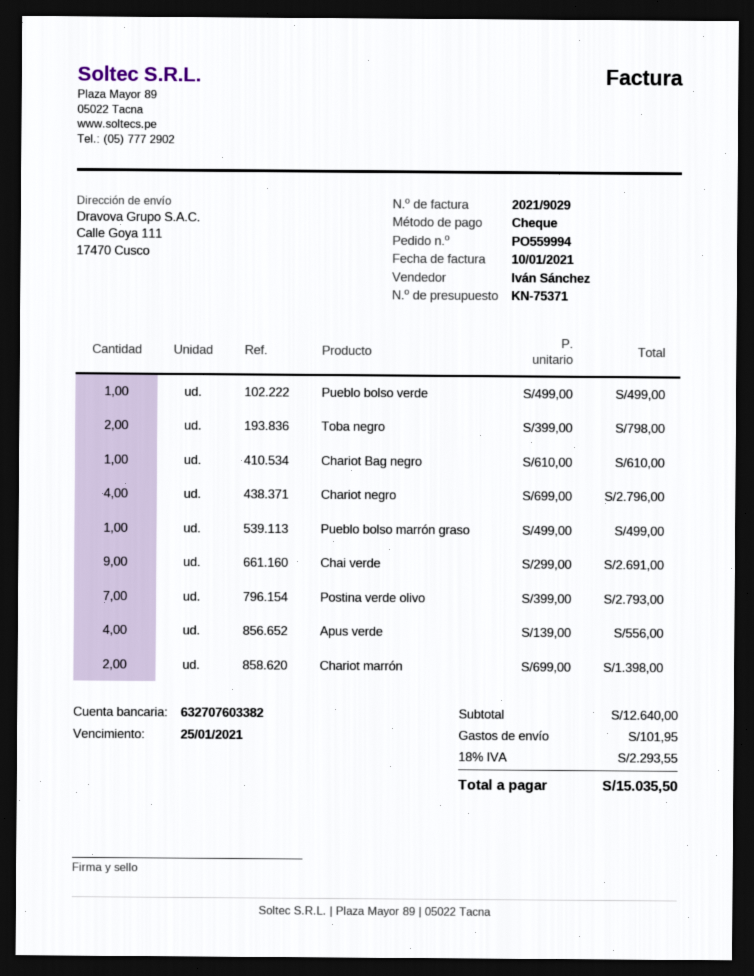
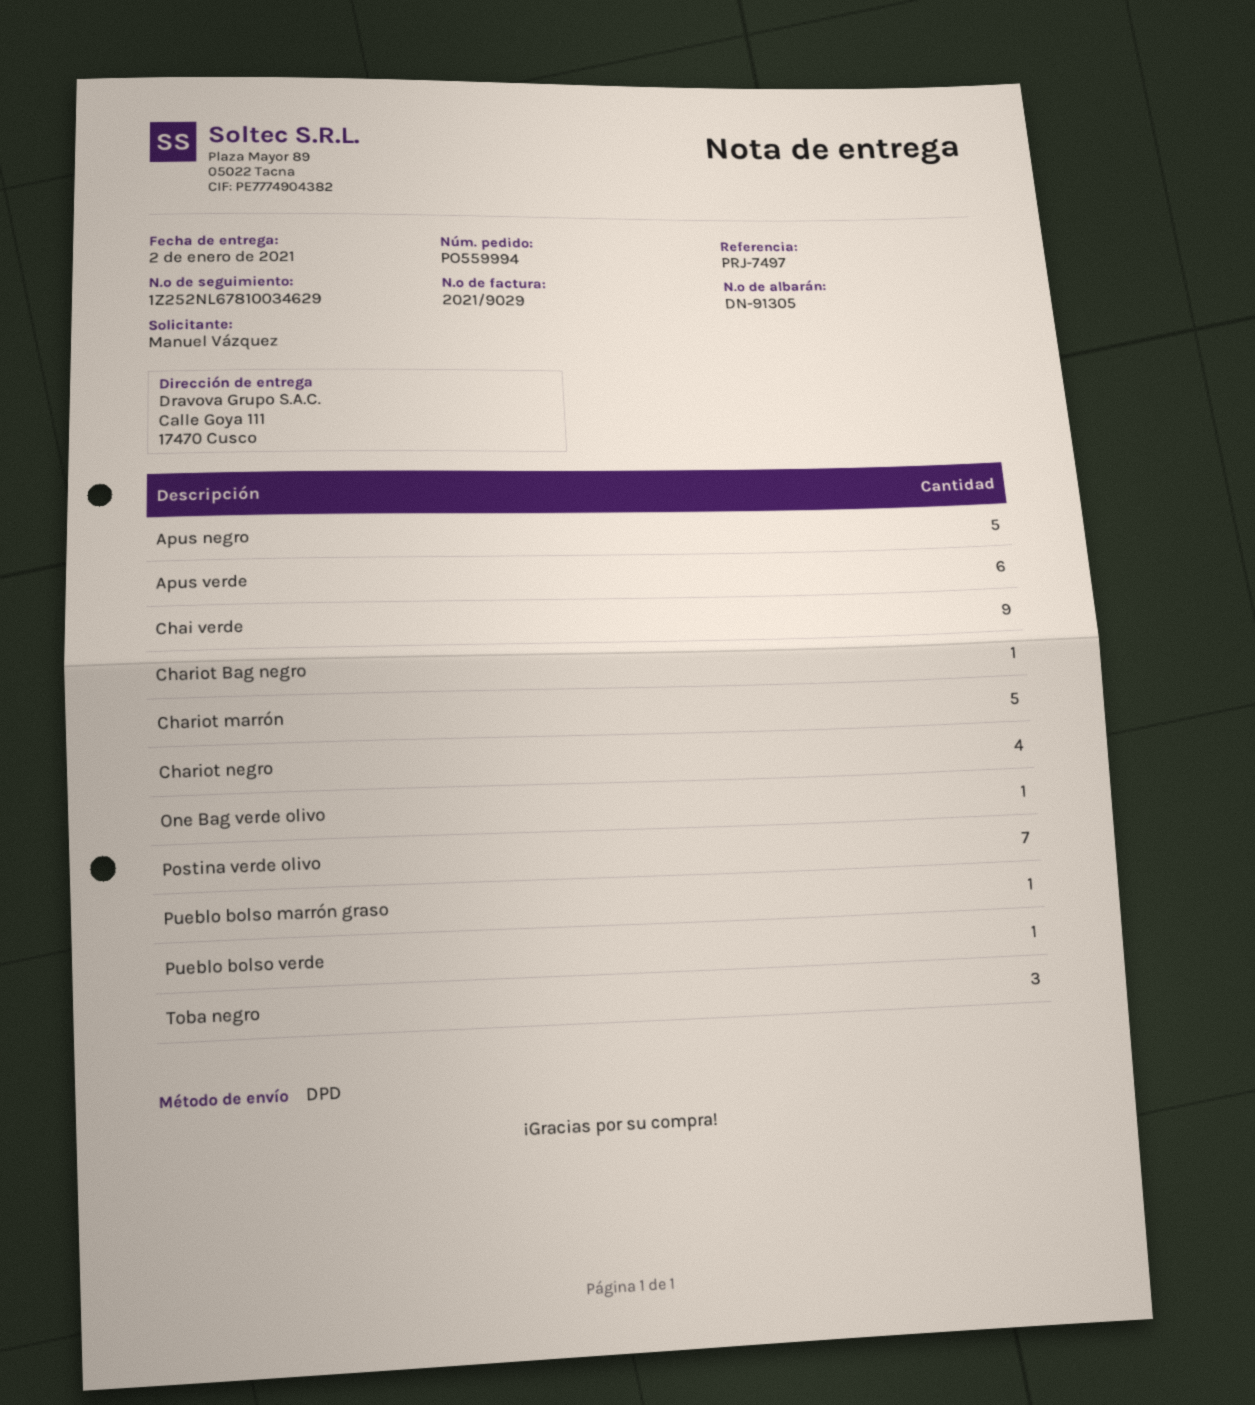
Toba negro: 2 -> 3
Apus verde: 4 -> 6
Chariot marrón: 2 -> 5
Apus negro: none -> 5
One Bag verde olivo: none -> 1

